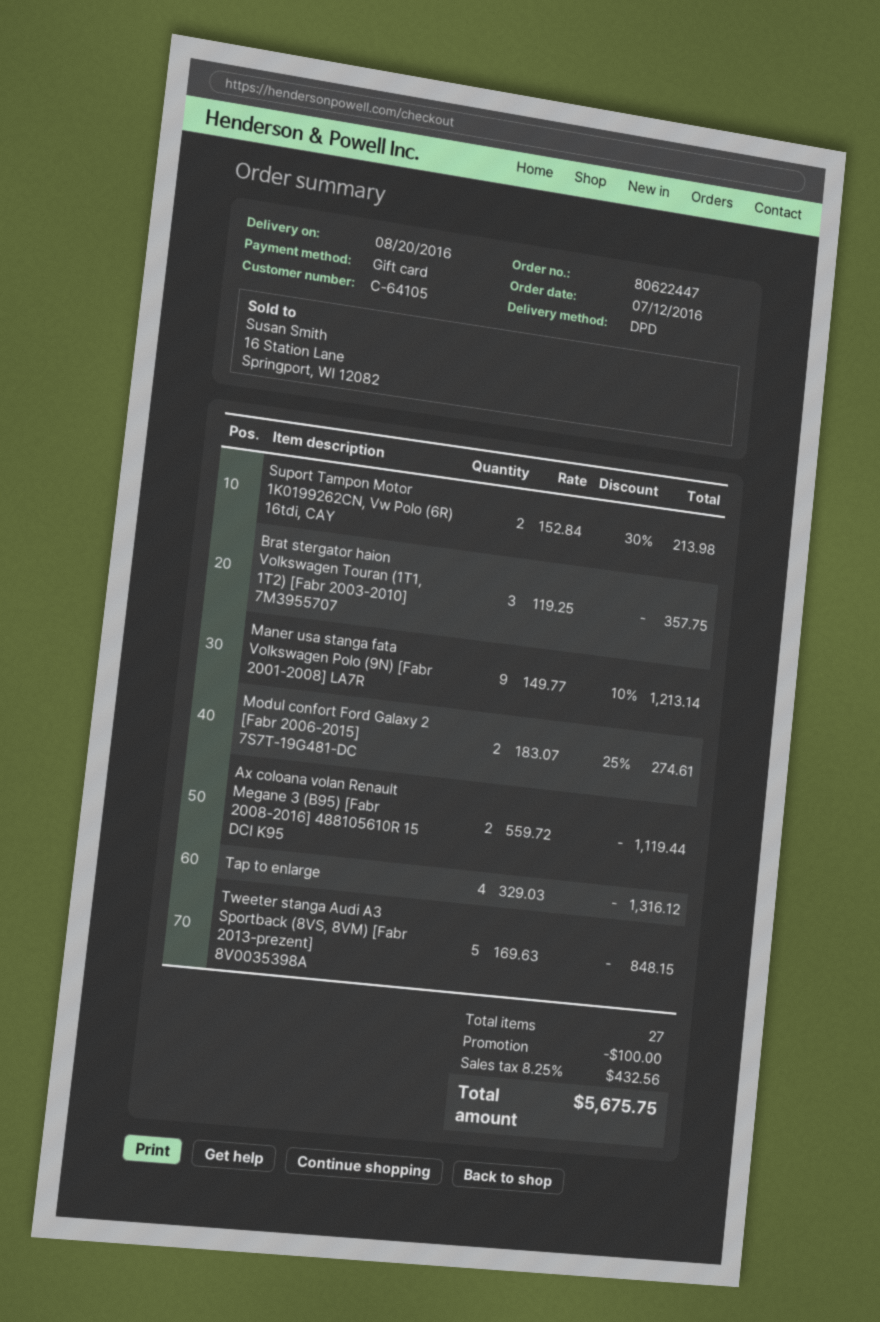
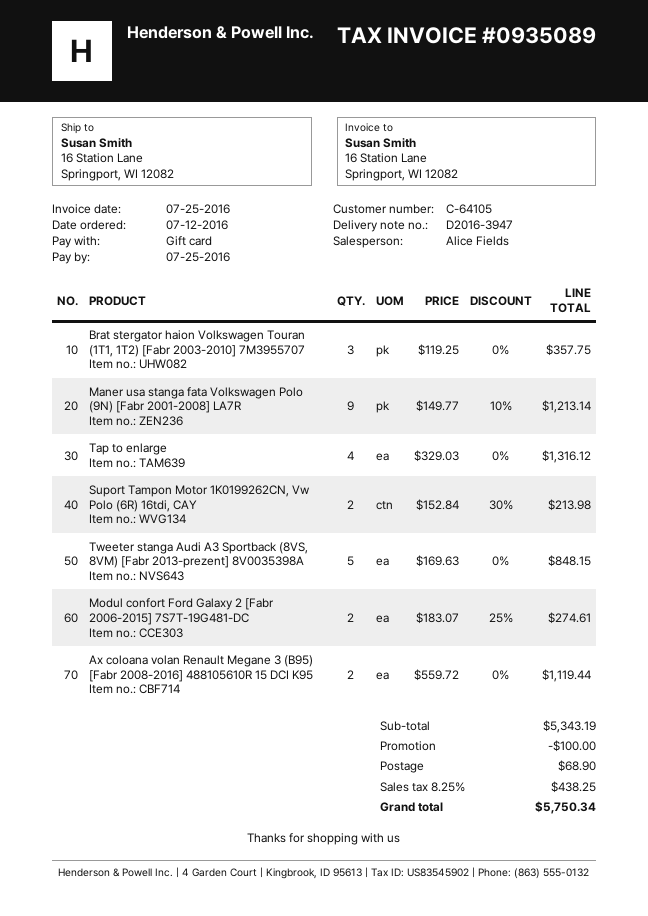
shipping: none -> 68.90
tax: 8.25% = 432.56 -> 8.25% = 438.25
total: 5675.75 -> 5750.34

